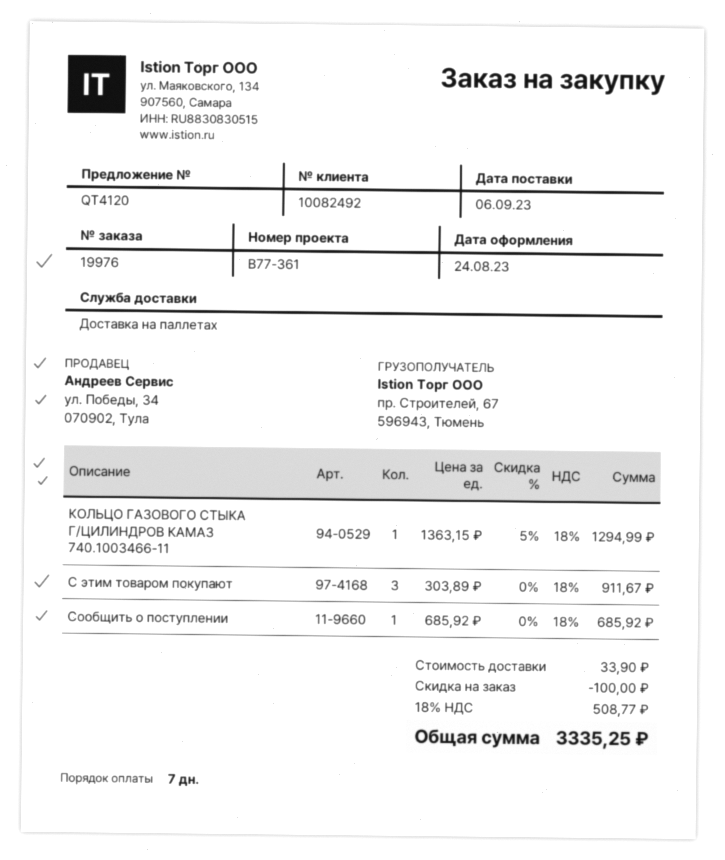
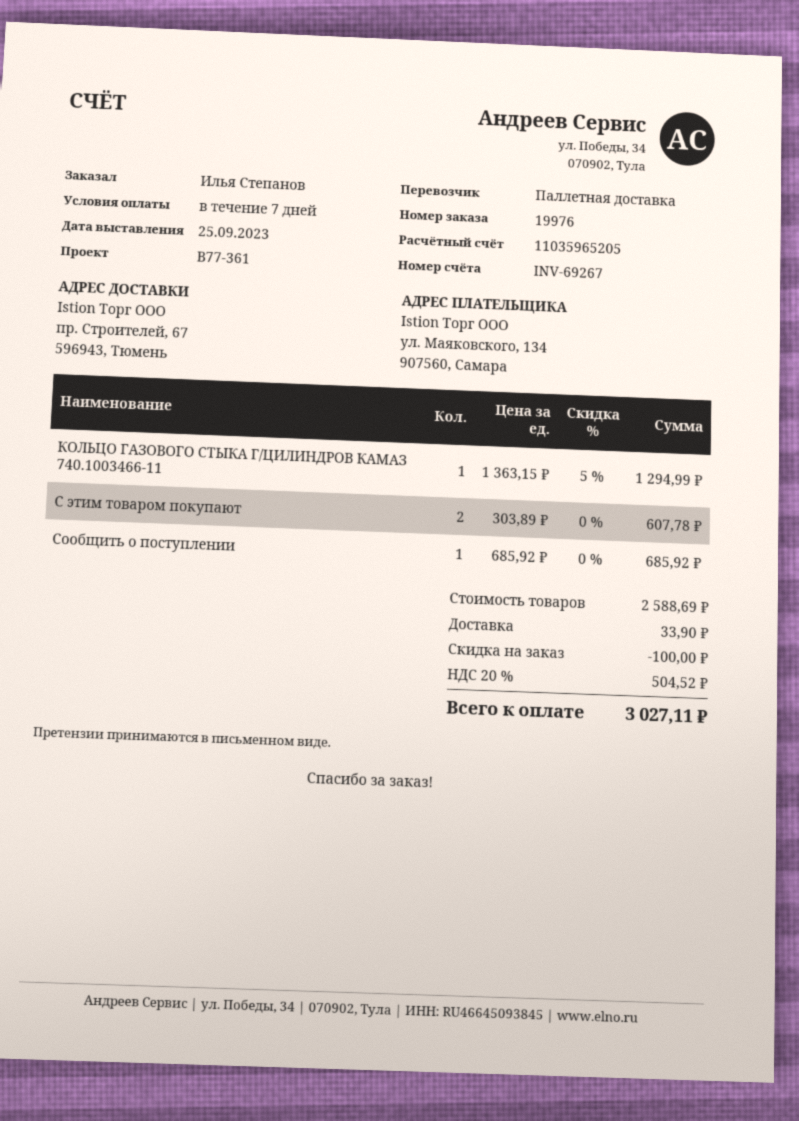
С этим товаром покупают: 3 x 303.89 = 911.67 -> 2 x 303.89 = 607.78
tax: 18% = 508.77 -> 20% = 504.52
total: 3335.25 -> 3027.11

